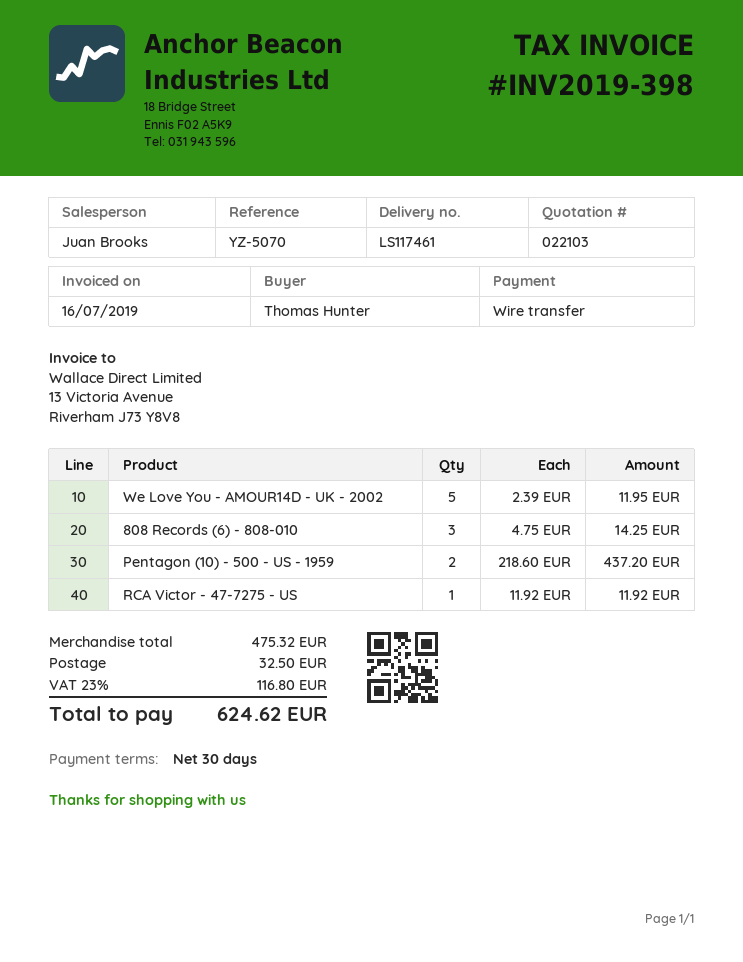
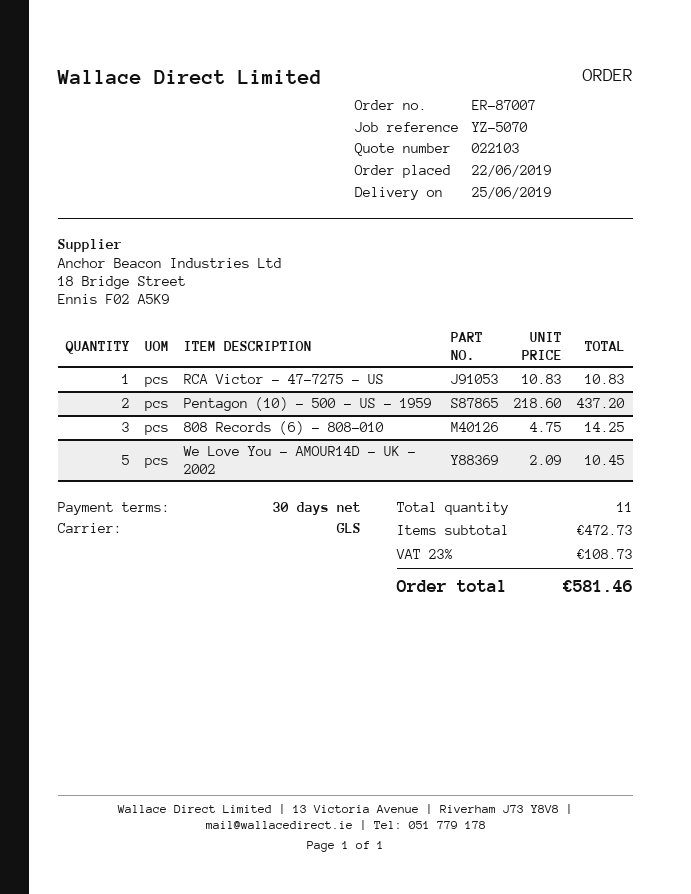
We Love You - AMOUR14D - UK - 2002: 5 x 2.39 = 11.95 -> 5 x 2.09 = 10.45
RCA Victor - 47-7275 - US: 1 x 11.92 = 11.92 -> 1 x 10.83 = 10.83
subtotal: 475.32 -> 472.73
shipping: 32.50 -> none
tax: 23% = 116.80 -> 23% = 108.73
total: 624.62 -> 581.46

